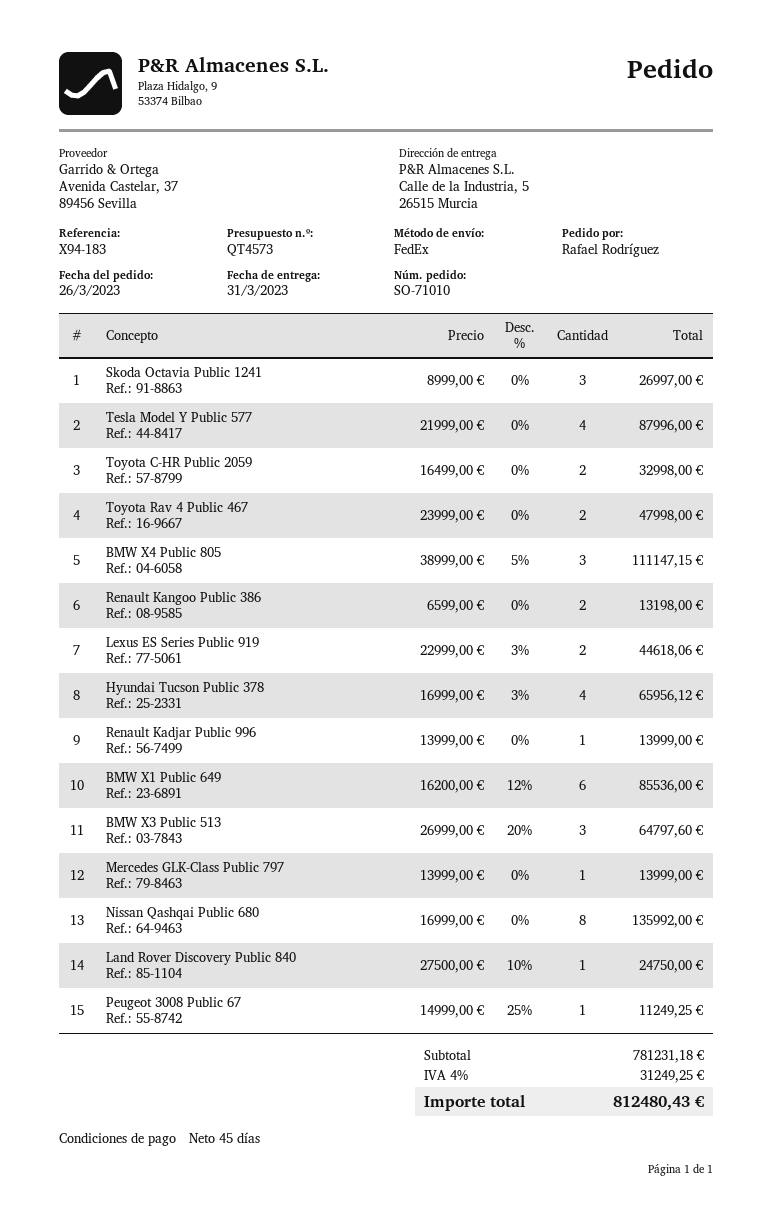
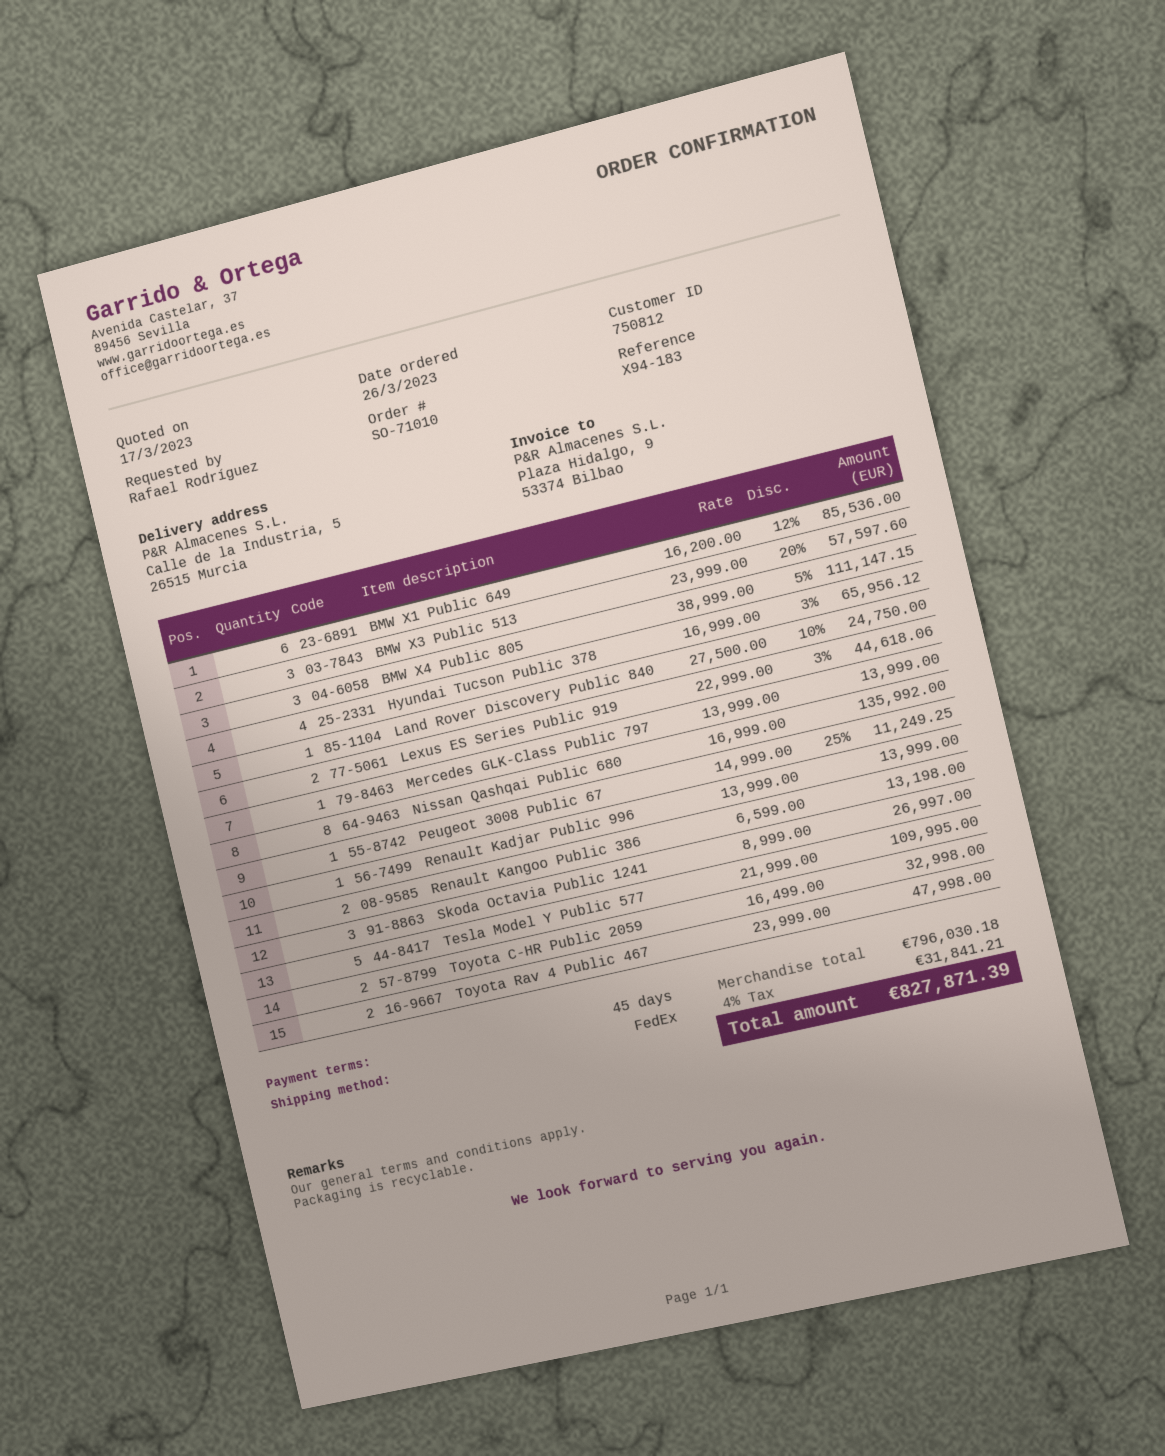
Tesla Model Y Public 577: 4 x 21999.00 = 87996.00 -> 5 x 21999.00 = 109995.00
BMW X3 Public 513: 3 x 26999.00 - 20% = 64797.60 -> 3 x 23999.00 - 20% = 57597.60
subtotal: 781231.18 -> 796030.18
tax: 4% = 31249.25 -> 4% = 31841.21
total: 812480.43 -> 827871.39

